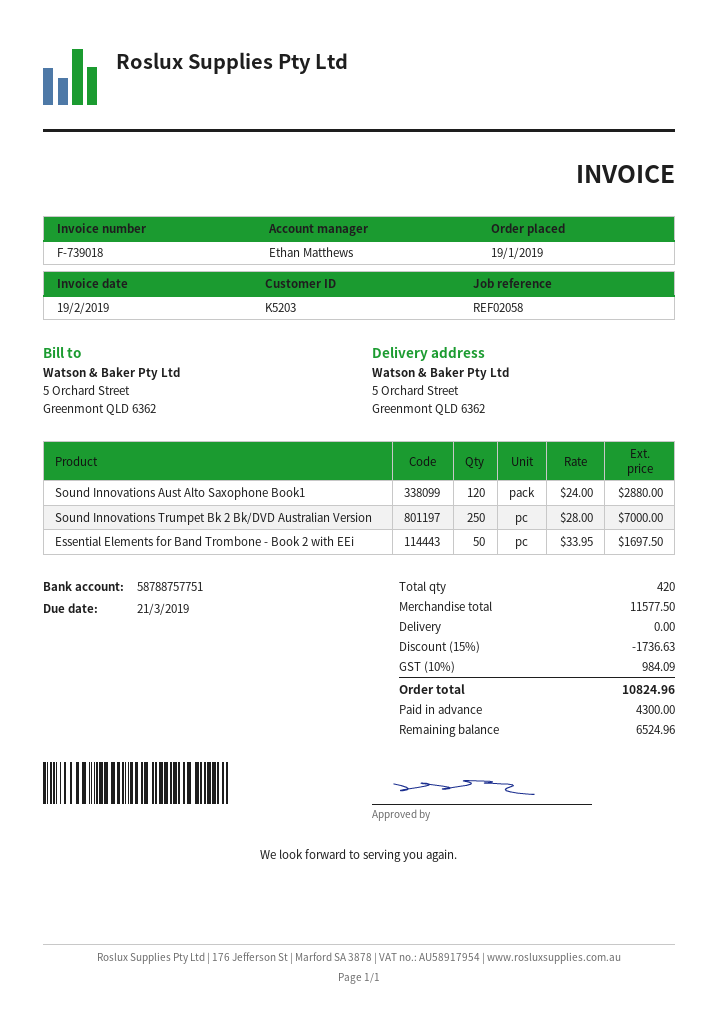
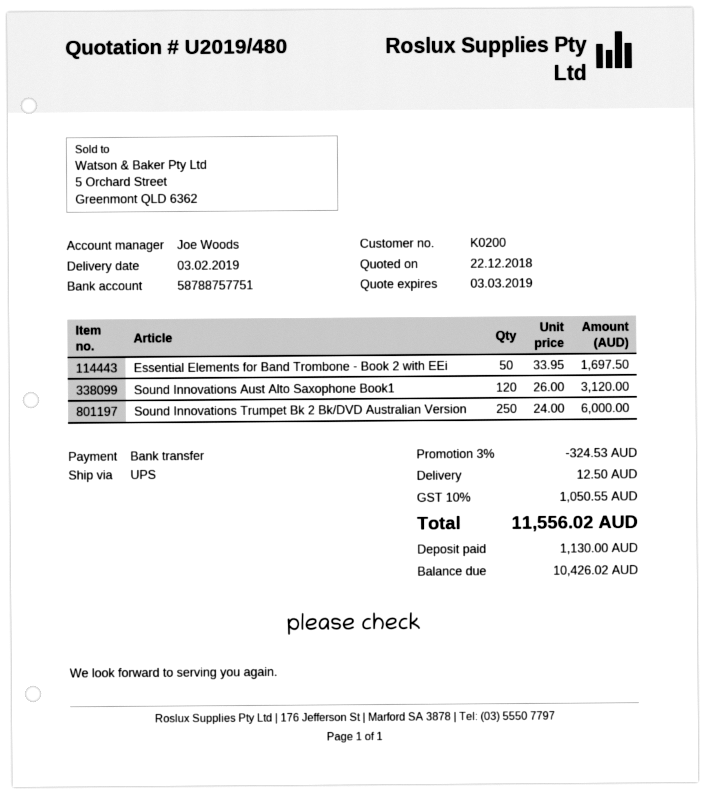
customer number: K5203 -> K0200
sales rep: Ethan Matthews -> Joe Woods
Sound Innovations Aust Alto Saxophone Book1: 120 x 24.00 = 2880.00 -> 120 x 26.00 = 3120.00
Sound Innovations Trumpet Bk 2 Bk/DVD Australian Version: 250 x 28.00 = 7000.00 -> 250 x 24.00 = 6000.00
discount: 15% = 1736.63 -> 3% = 324.53
shipping: 0.00 -> 12.50
tax: 10% = 984.09 -> 10% = 1050.55
total: 10824.96 -> 11556.02
deposit: 4300.00 -> 1130.00
balance: 6524.96 -> 10426.02

